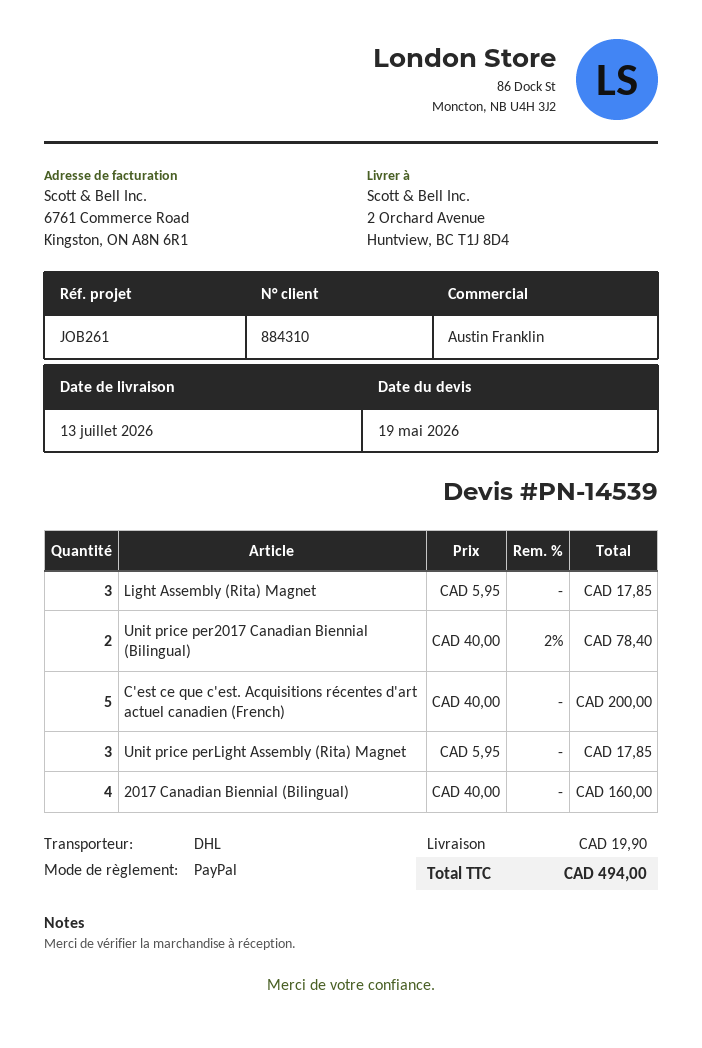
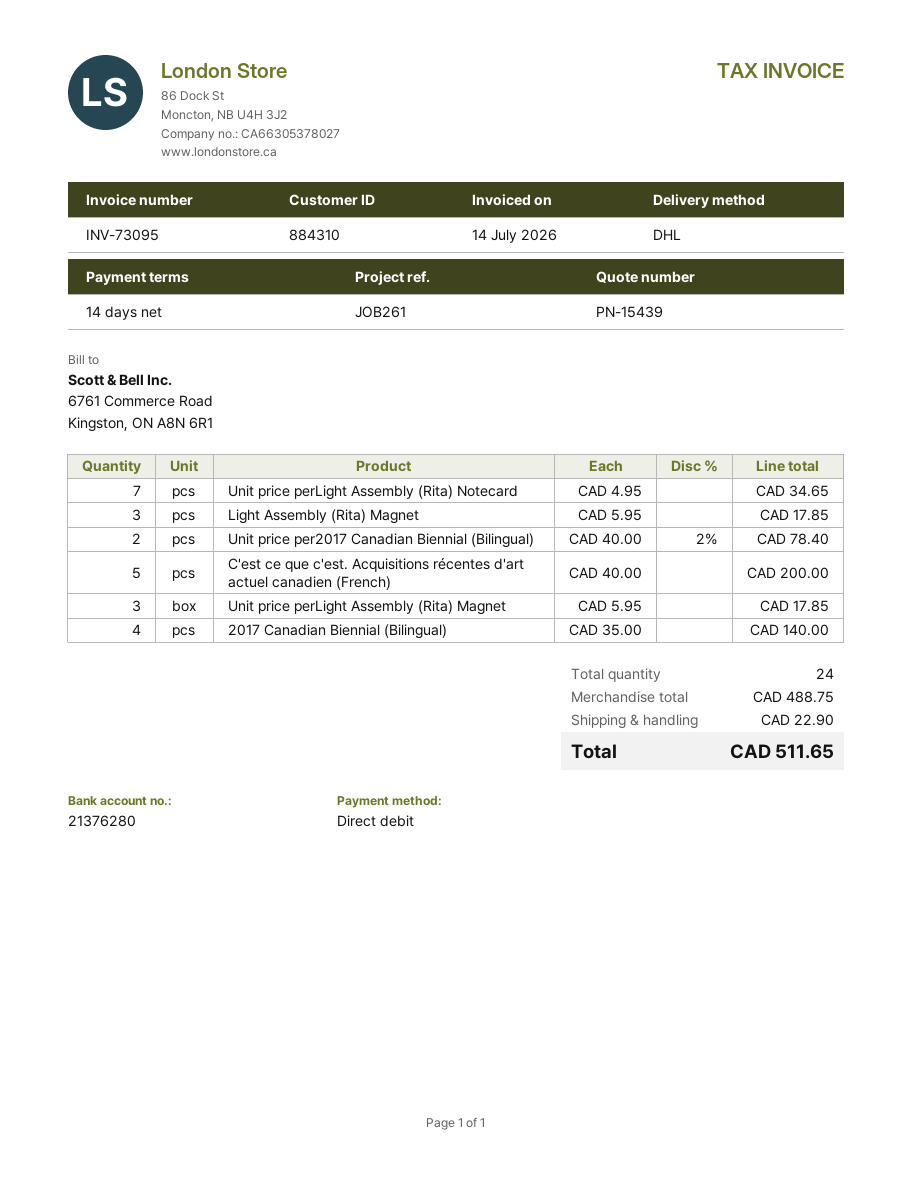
quote number: PN-14539 -> PN-15439
payment method: PayPal -> direct debit
2017 Canadian Biennial (Bilingual): 4 x 40.00 = 160.00 -> 4 x 35.00 = 140.00
Unit price perLight Assembly (Rita) Notecard: none -> 7 x 4.95 = 34.65
shipping: 19.90 -> 22.90
total: 494.00 -> 511.65

